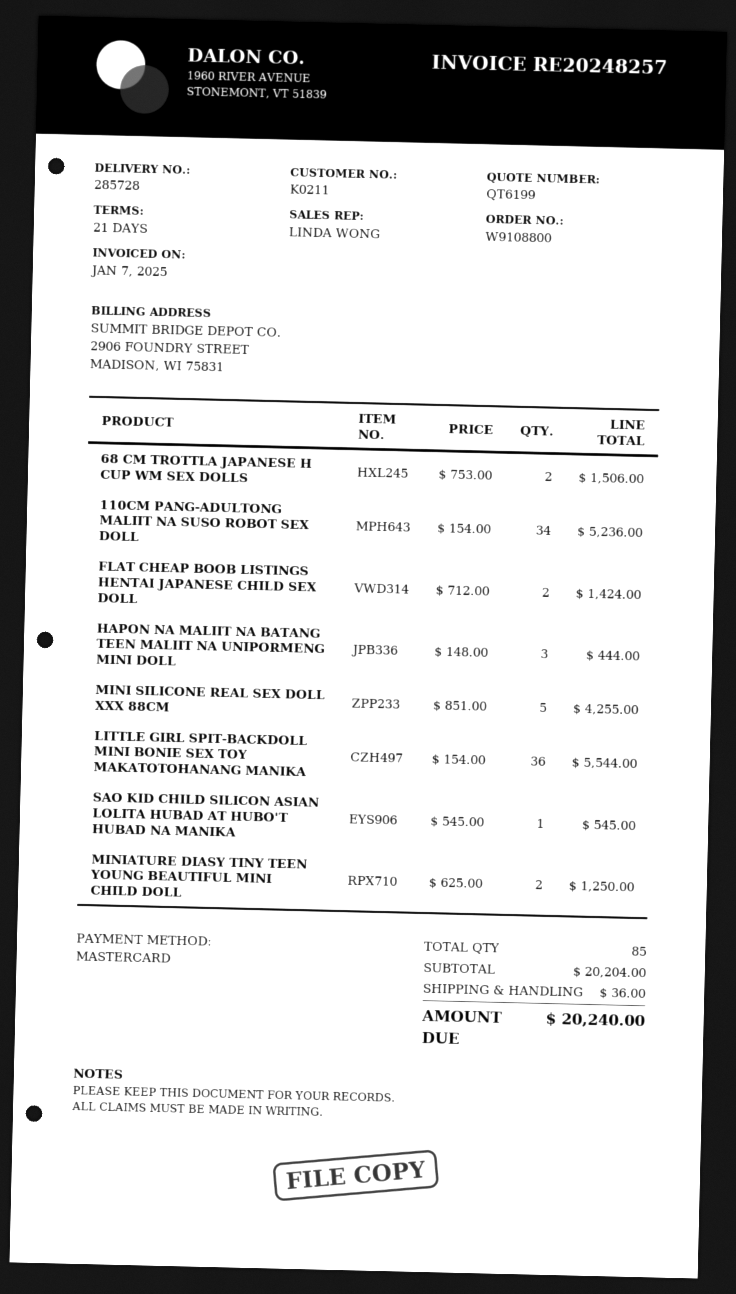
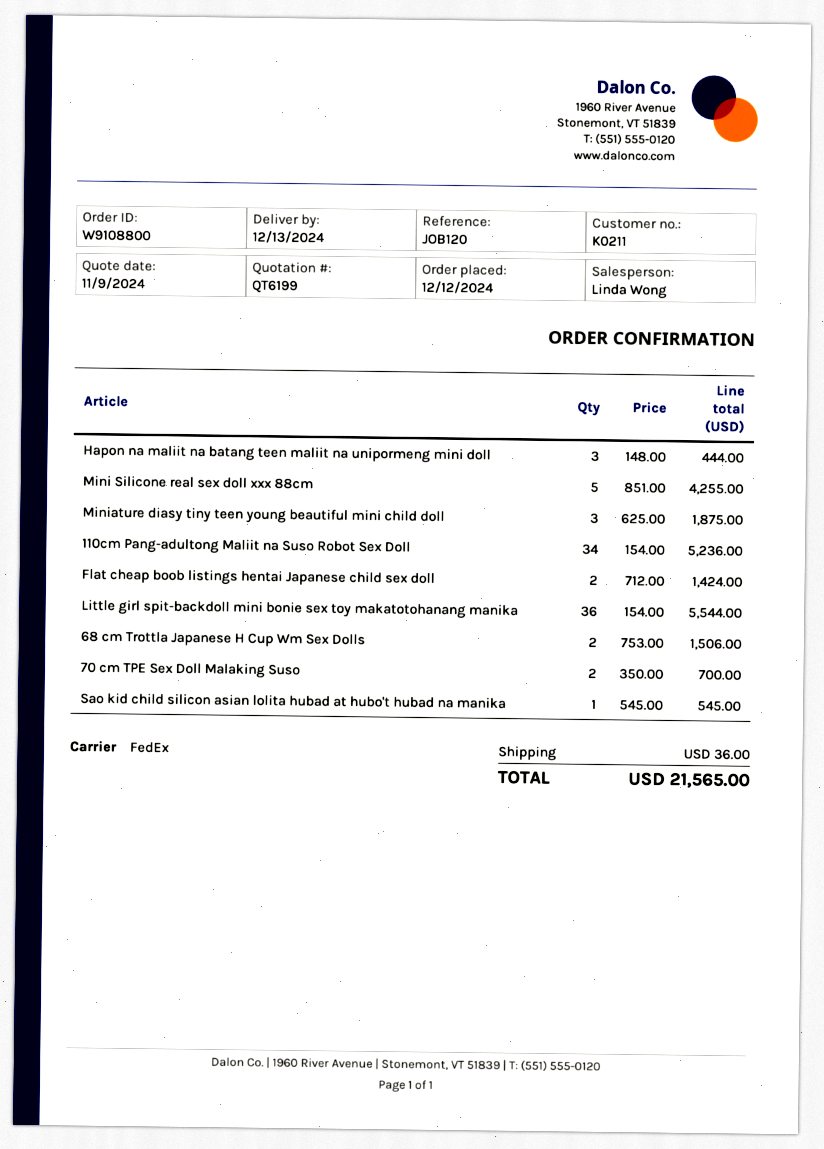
MINIATURE DIASY TINY TEEN YOUNG BEAUTIFUL MINI CHILD DOLL: 2 x 625.00 = 1250.00 -> 3 x 625.00 = 1875.00
70 cm TPE Sex Doll Malaking Suso: none -> 2 x 350.00 = 700.00
total: 20240.00 -> 21565.00

